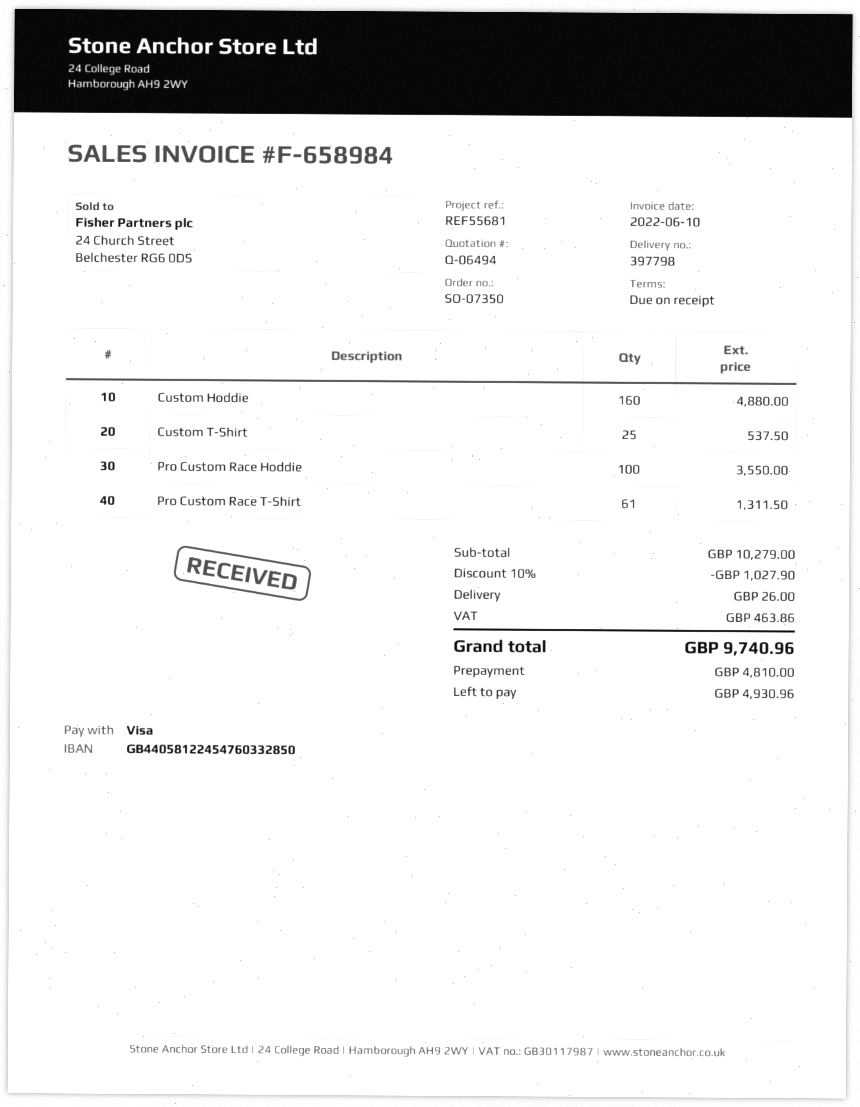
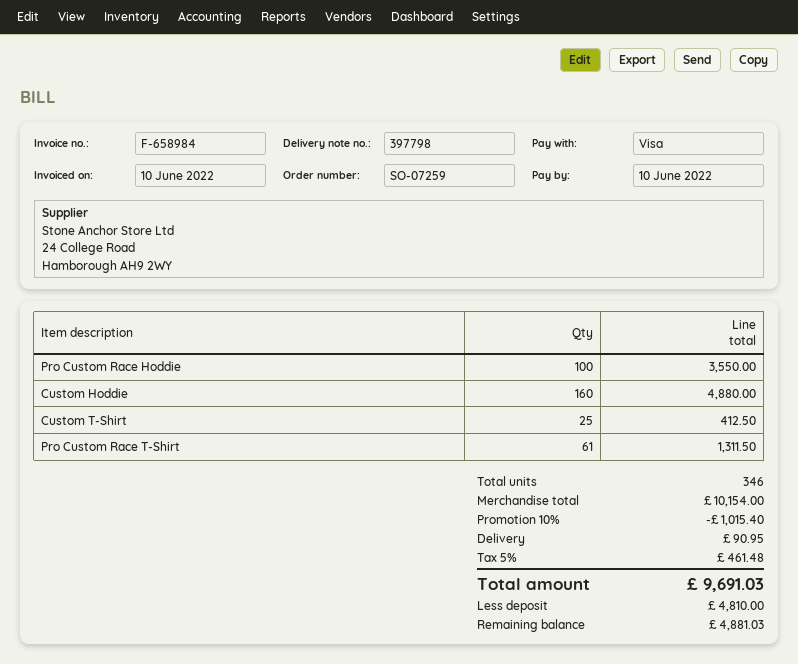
order number: SO-07350 -> SO-07259
Custom T-Shirt: 25 for 537.50 -> 25 for 412.50
subtotal: 10279.00 -> 10154.00
discount: 10% = 1027.90 -> 10% = 1015.40
shipping: 26.00 -> 90.95
tax: 463.86 -> 461.48
total: 9740.96 -> 9691.03
balance: 4930.96 -> 4881.03

